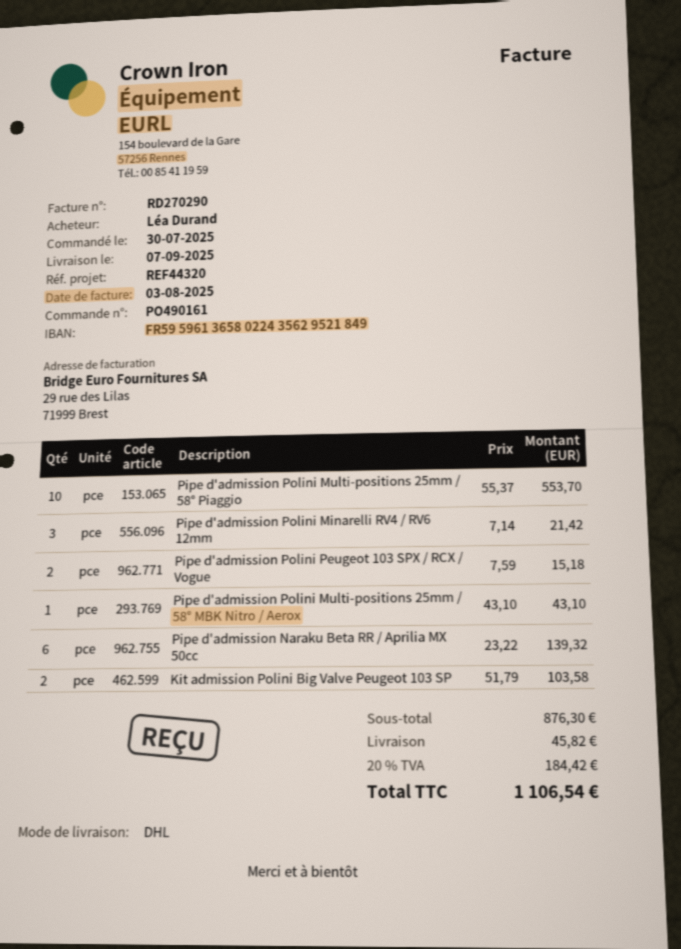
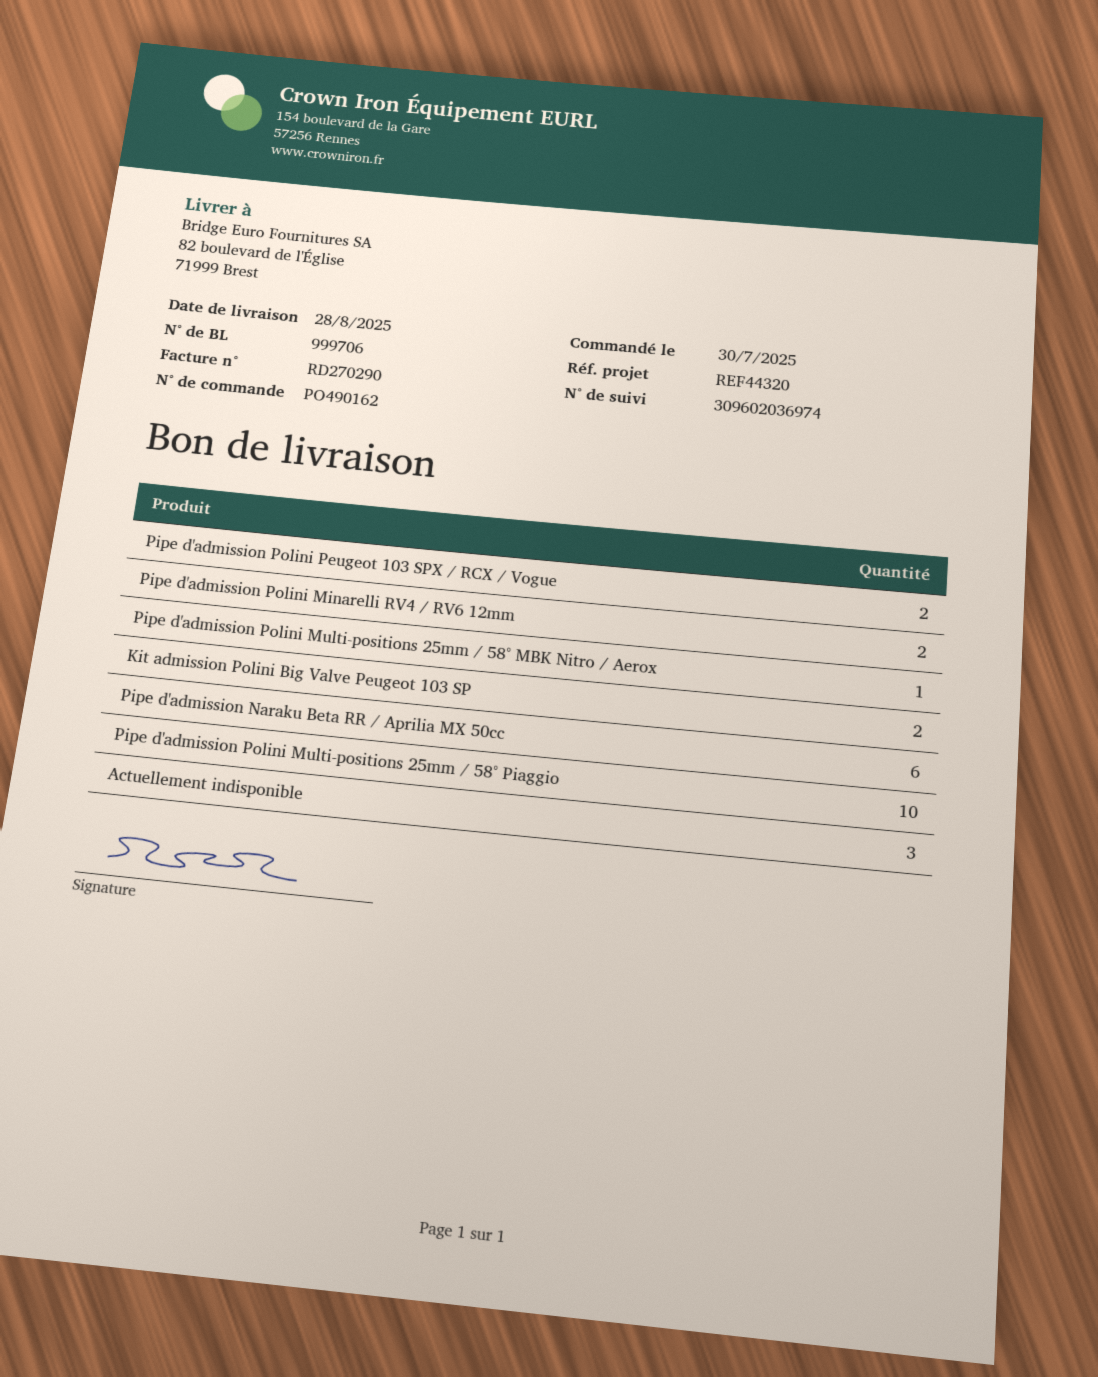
order number: PO490161 -> PO490162
delivery date: 2025-09-07 -> 2025-08-28
Pipe d'admission Polini Minarelli RV4 / RV6 12mm: 3 -> 2
Actuellement indisponible: none -> 3

